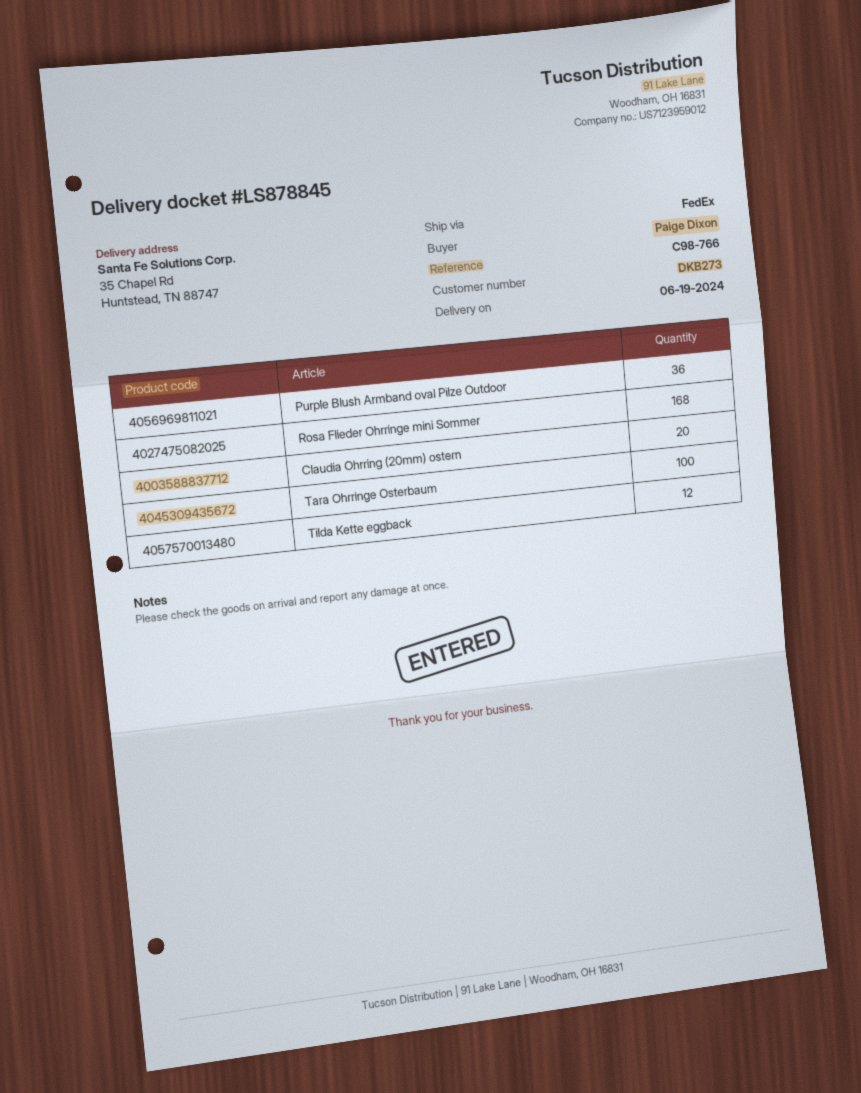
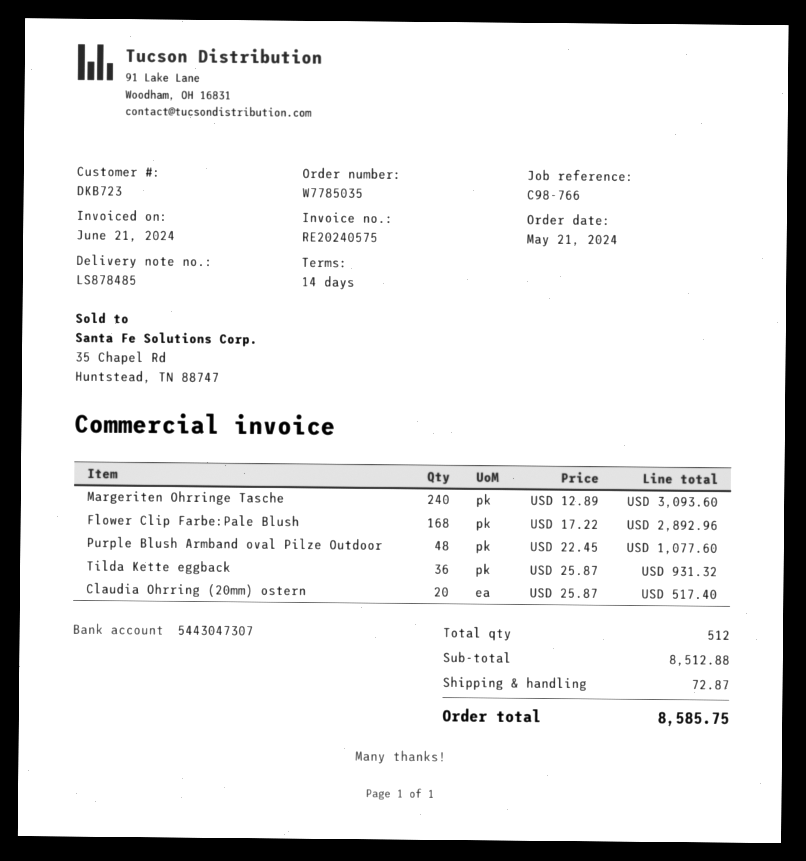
delivery note number: LS878845 -> LS878485
customer number: DKB273 -> DKB723
Purple Blush Armband oval Pilze Outdoor: 36 -> 48
Rosa Flieder Ohrringe mini Sommer: 168 -> none
Tara Ohrringe Osterbaum: 100 -> none
Tilda Kette eggback: 12 -> 36
Margeriten Ohrringe Tasche: none -> 240
Flower Clip Farbe:Pale Blush: none -> 168

